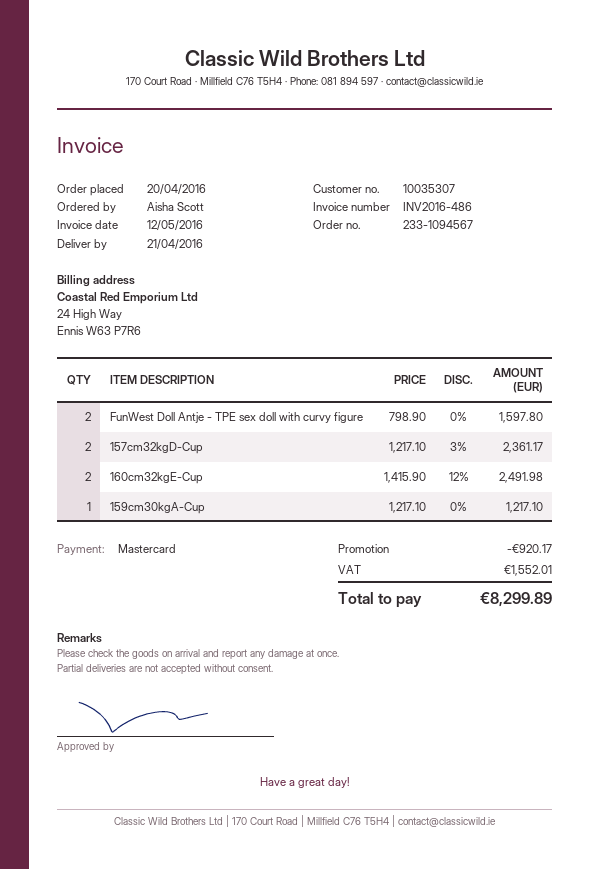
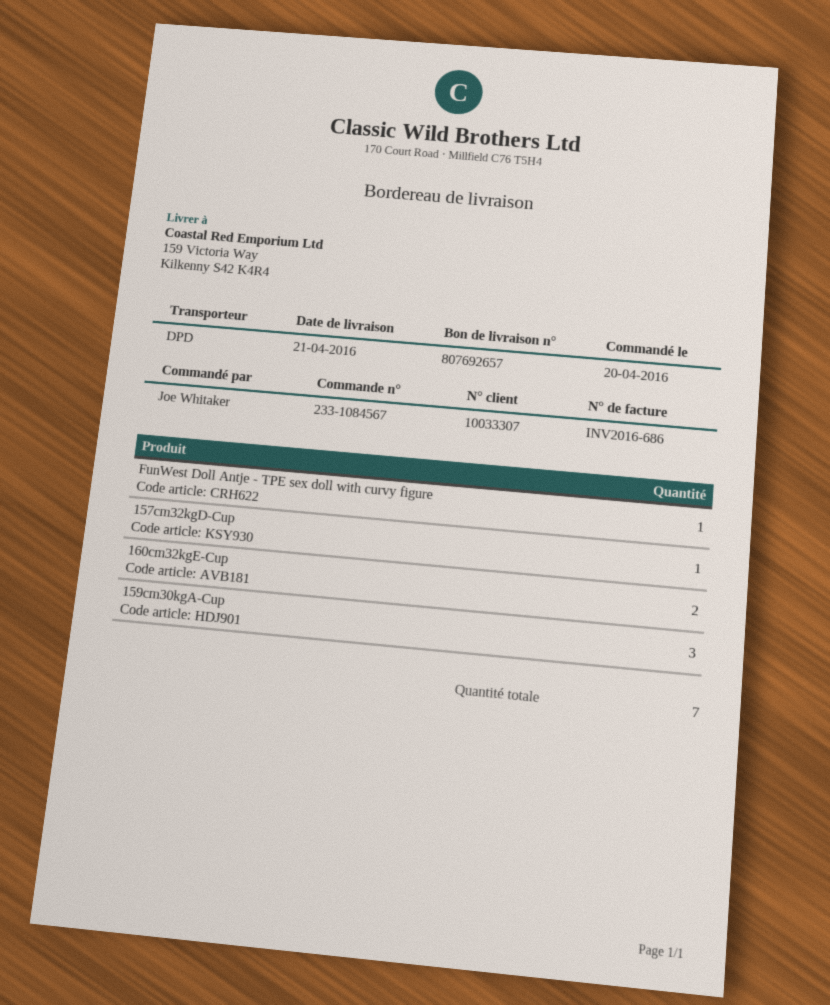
order number: 233-1094567 -> 233-1084567
invoice number: INV2016-486 -> INV2016-686
customer number: 10035307 -> 10033307
ordered by: Aisha Scott -> Joe Whitaker
FunWest Doll Antje - TPE sex doll with curvy figure: 2 -> 1
157cm32kgD-Cup: 2 -> 1
159cm30kgA-Cup: 1 -> 3

